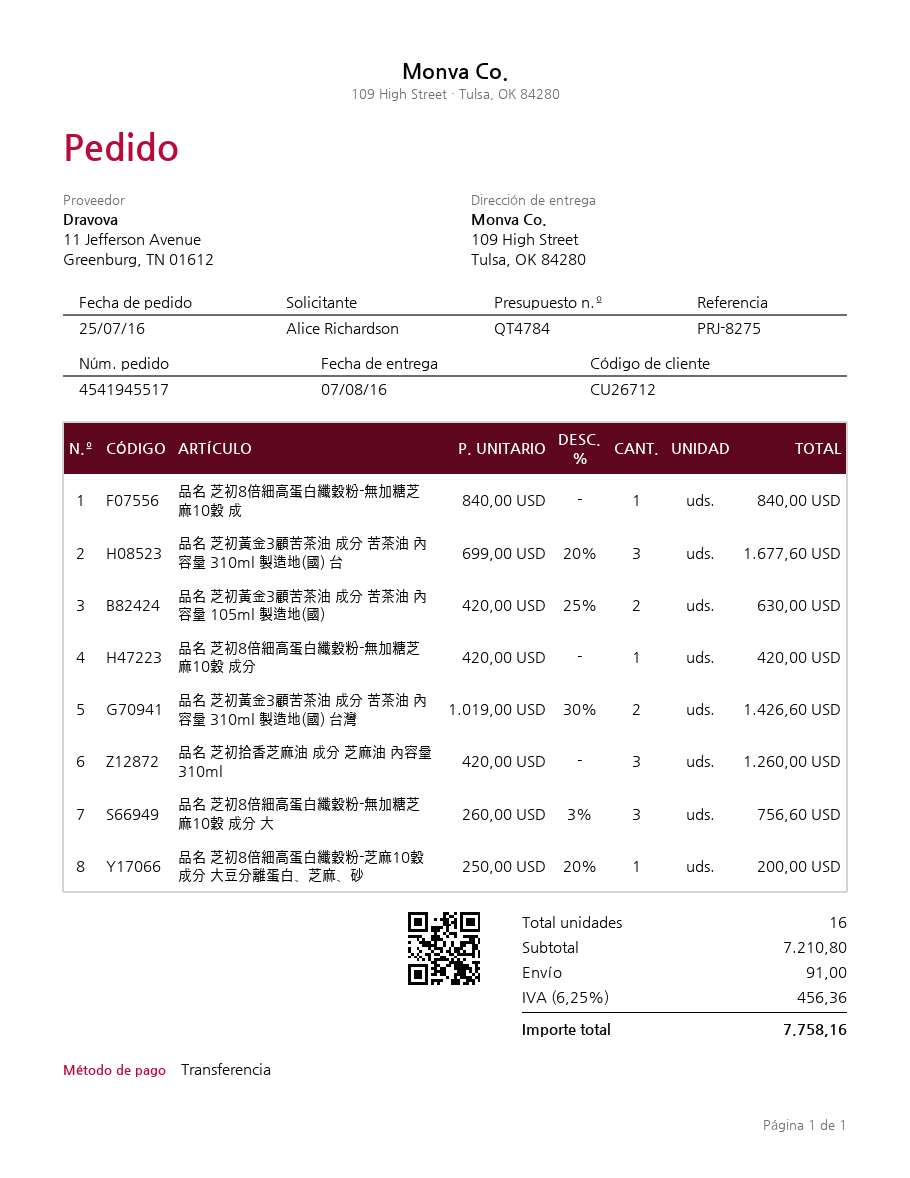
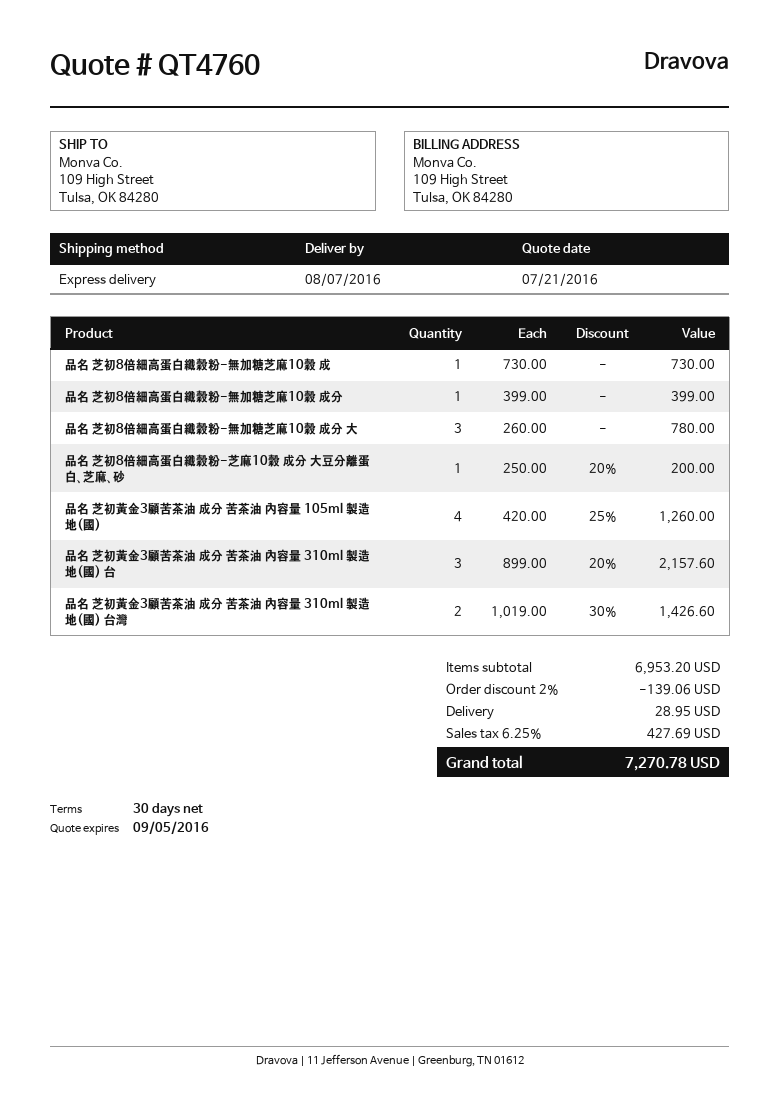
quote number: QT4784 -> QT4760
品名 芝初8倍細高蛋白纖穀粉-無加糖芝麻10穀 成: 1 x 840.00 = 840.00 -> 1 x 730.00 = 730.00
品名 芝初黃金3顧苦茶油 成分 苦茶油 內容量 310ml 製造地(國) 台: 3 x 699.00 - 20% = 1677.60 -> 3 x 899.00 - 20% = 2157.60
品名 芝初黃金3顧苦茶油 成分 苦茶油 內容量 105ml 製造地(國): 2 x 420.00 - 25% = 630.00 -> 4 x 420.00 - 25% = 1260.00
品名 芝初8倍細高蛋白纖穀粉-無加糖芝麻10穀 成分: 1 x 420.00 = 420.00 -> 1 x 399.00 = 399.00
品名 芝初拾香芝麻油 成分 芝麻油 內容量 310ml: 3 x 420.00 = 1260.00 -> none
品名 芝初8倍細高蛋白纖穀粉-無加糖芝麻10穀 成分 大: 3 x 260.00 - 3% = 756.60 -> 3 x 260.00 = 780.00
subtotal: 7210.80 -> 6953.20
discount: none -> 2% = 139.06
shipping: 91.00 -> 28.95
tax: 6.25% = 456.36 -> 6.25% = 427.69
total: 7758.16 -> 7270.78

